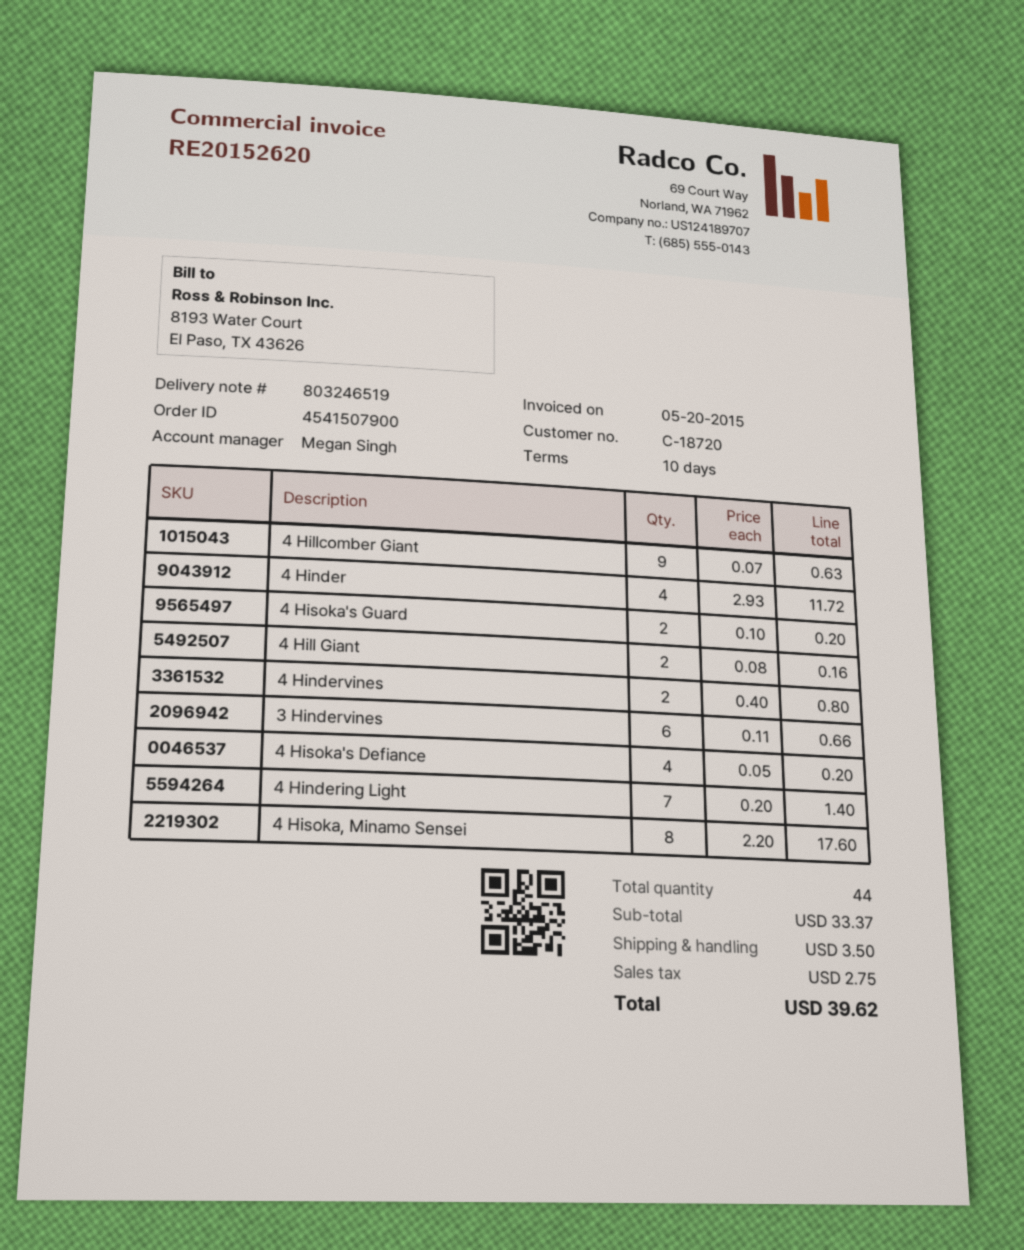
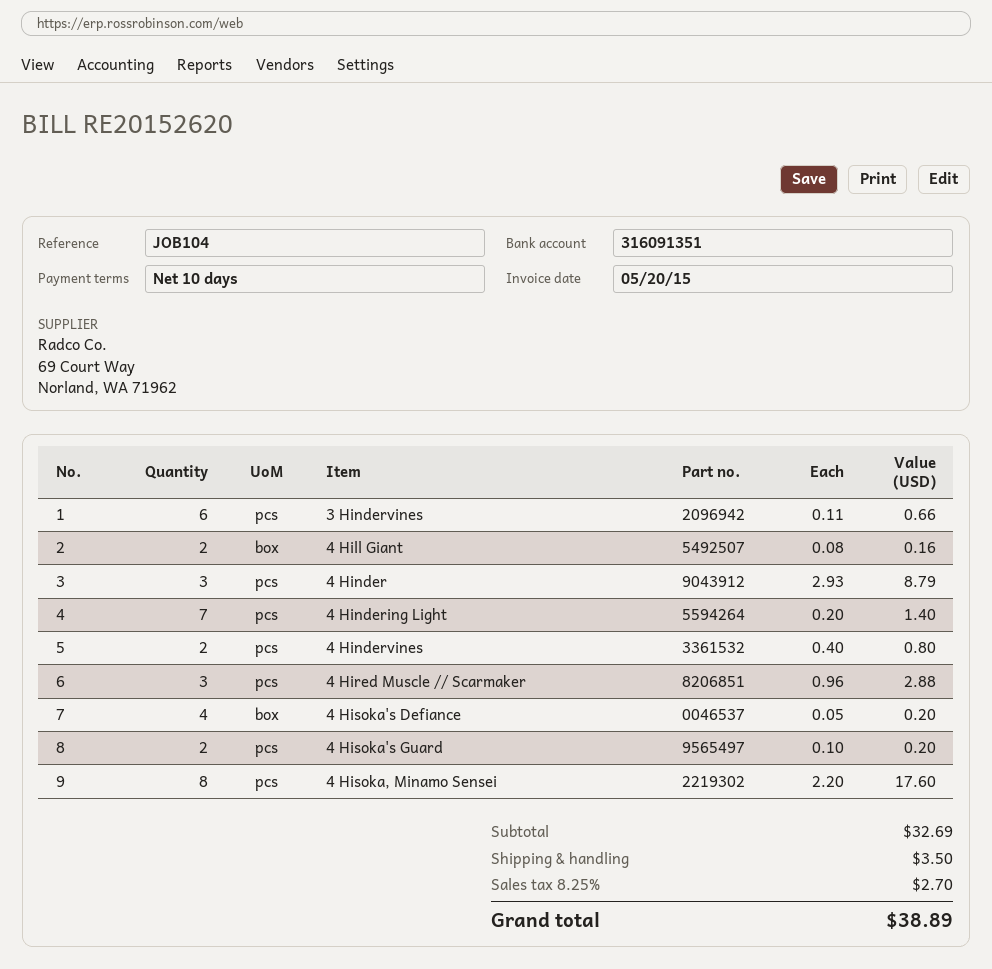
4 Hillcomber Giant: 9 x 0.07 = 0.63 -> none
4 Hinder: 4 x 2.93 = 11.72 -> 3 x 2.93 = 8.79
4 Hired Muscle // Scarmaker: none -> 3 x 0.96 = 2.88
subtotal: 33.37 -> 32.69
tax: 2.75 -> 2.70
total: 39.62 -> 38.89

